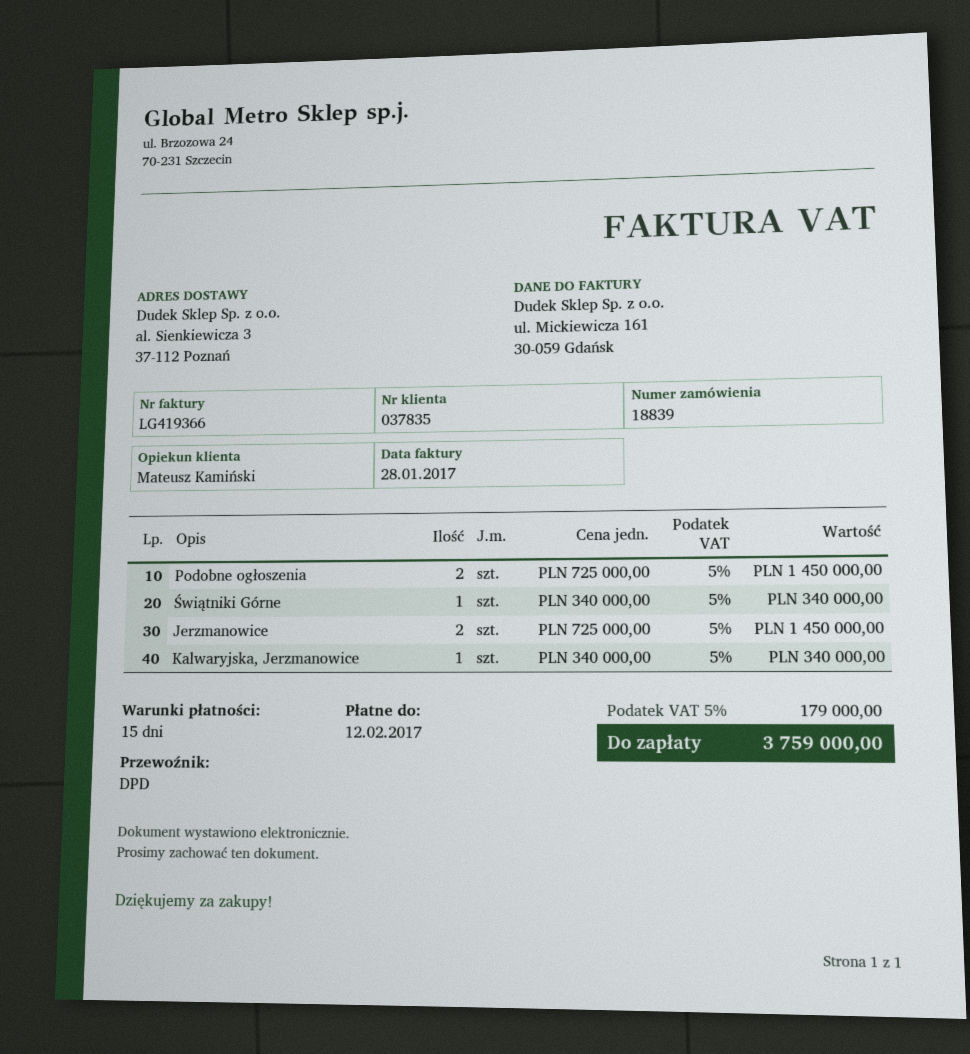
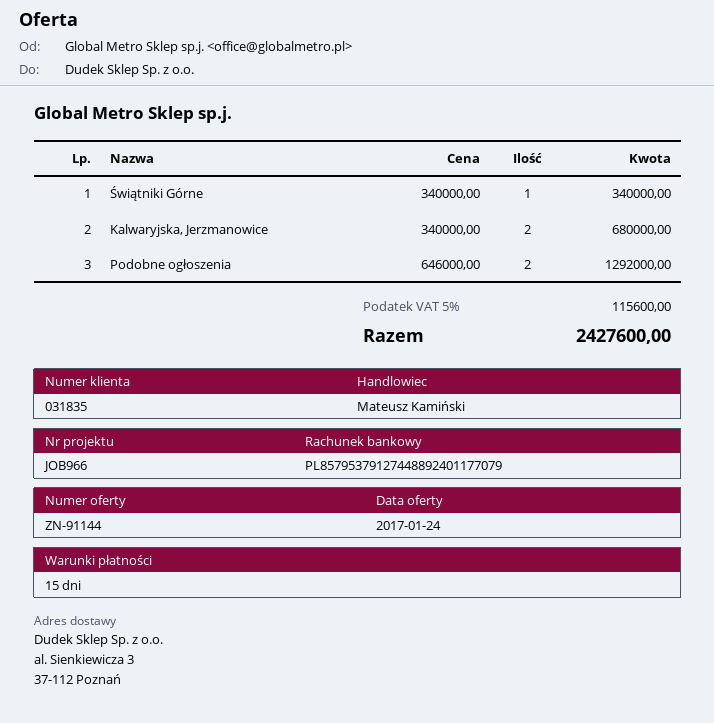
customer number: 037835 -> 031835
Podobne ogłoszenia: 2 x 725000.00 = 1450000.00 -> 2 x 646000.00 = 1292000.00
Jerzmanowice: 2 x 725000.00 = 1450000.00 -> none
Kalwaryjska, Jerzmanowice: 1 x 340000.00 = 340000.00 -> 2 x 340000.00 = 680000.00
tax: 5% = 179000.00 -> 5% = 115600.00
total: 3759000.00 -> 2427600.00

